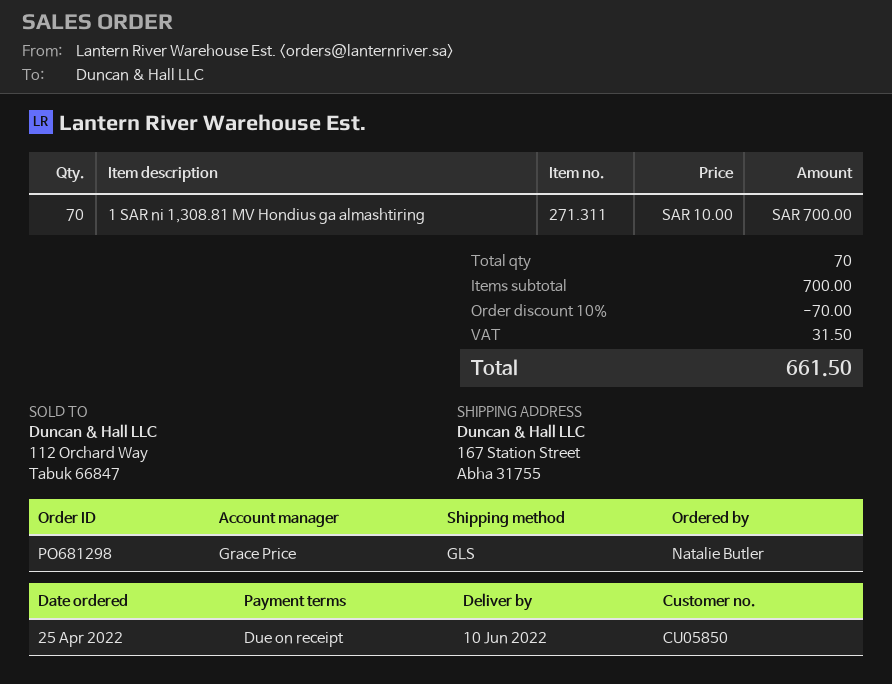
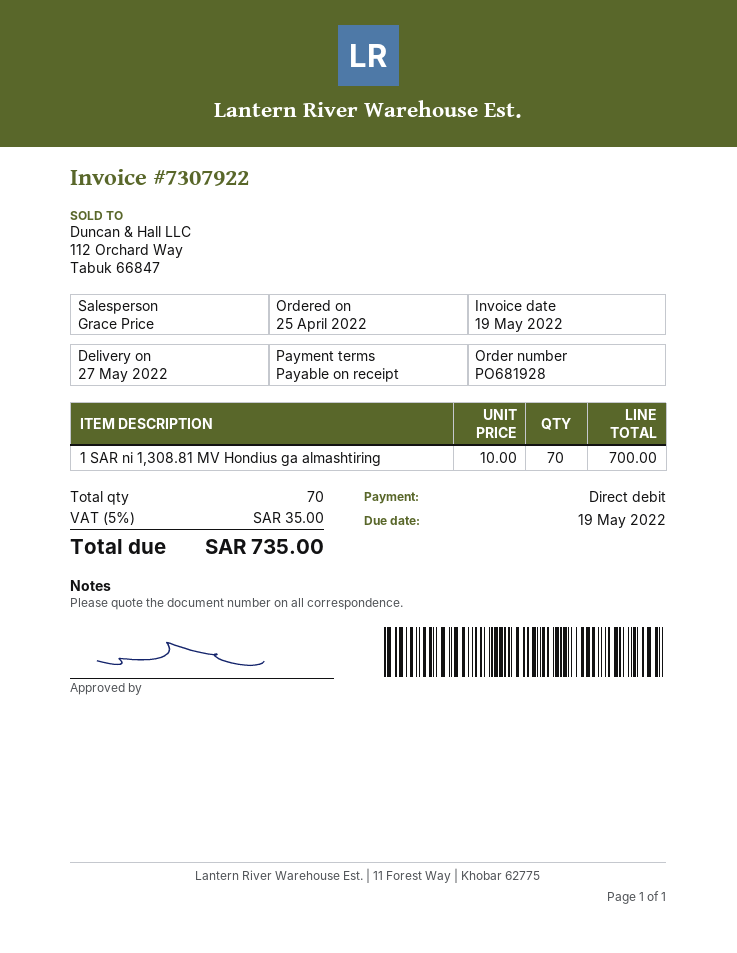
order number: PO681298 -> PO681928
delivery date: 2022-06-10 -> 2022-05-27
discount: 10% = 70.00 -> none
tax: 31.50 -> 35.00
total: 661.50 -> 735.00

